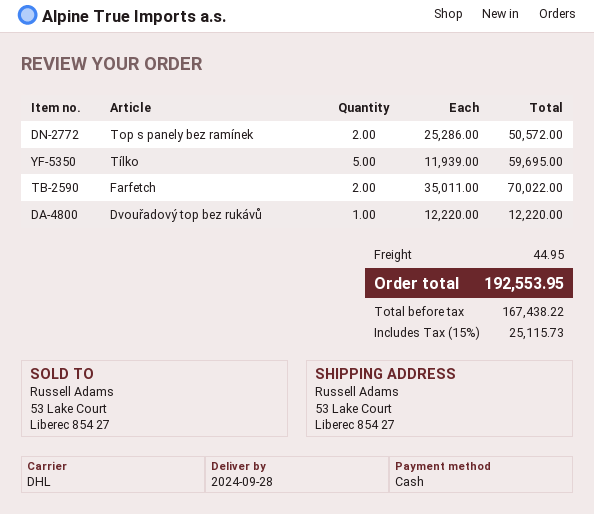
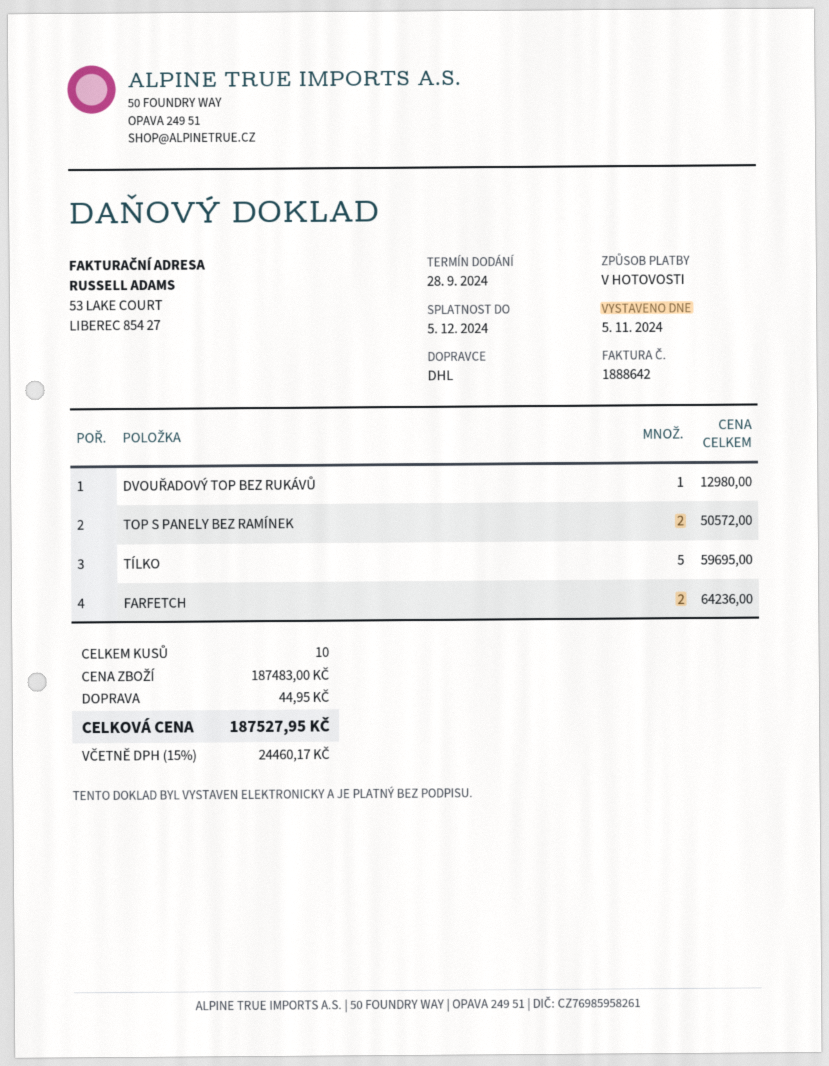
Farfetch: 2 for 70022.00 -> 2 for 64236.00
Dvouřadový top bez rukávů: 1 for 12220.00 -> 1 for 12980.00
tax: 15% = 25115.73 -> 15% = 24460.17
total: 192553.95 -> 187527.95

